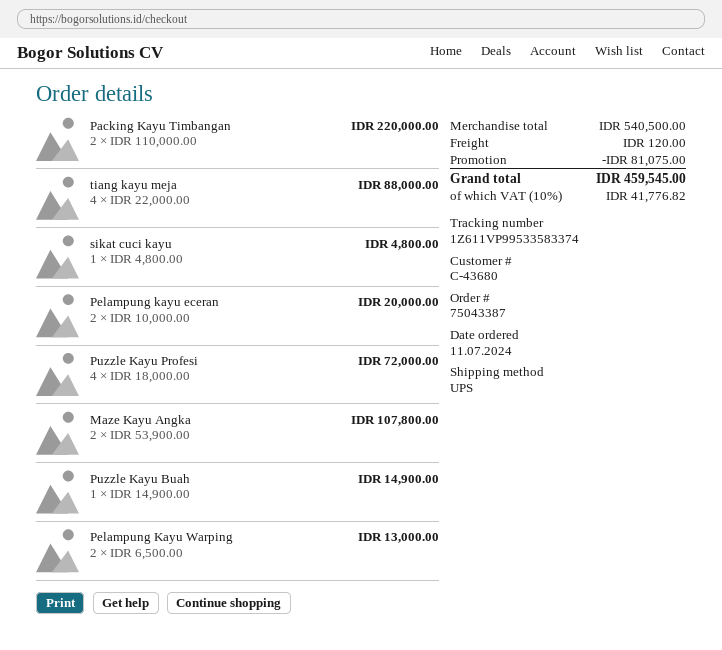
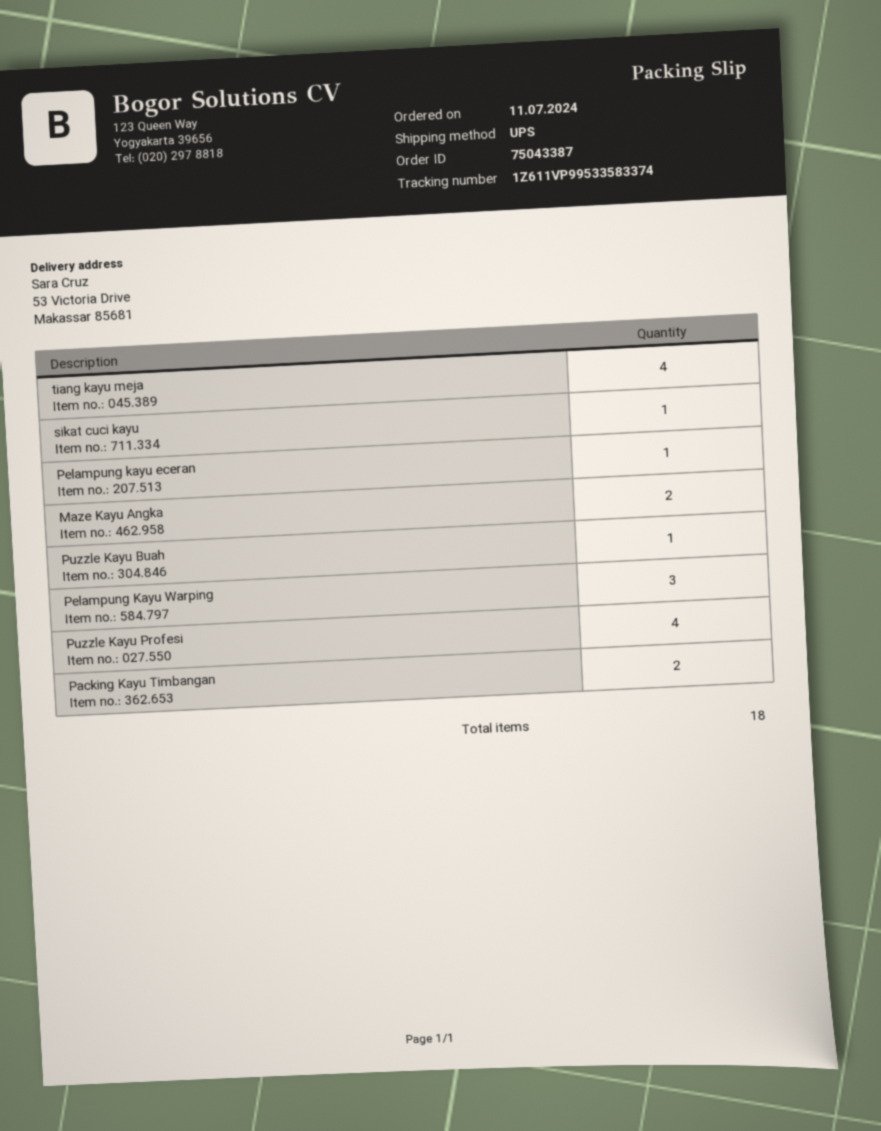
Pelampung kayu eceran: 2 -> 1
Pelampung Kayu Warping: 2 -> 3

